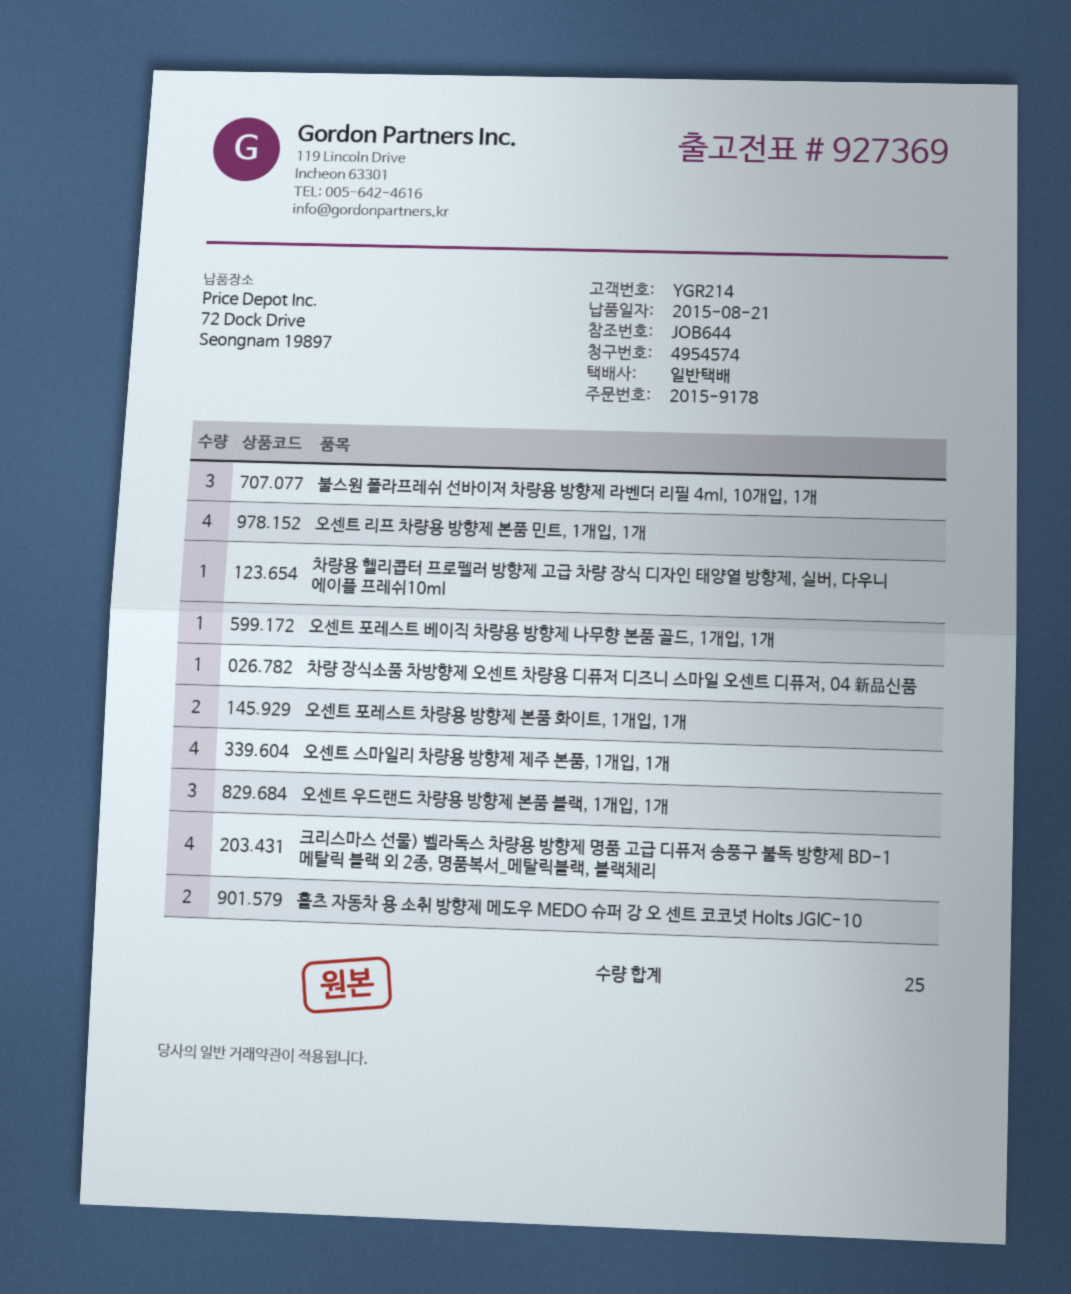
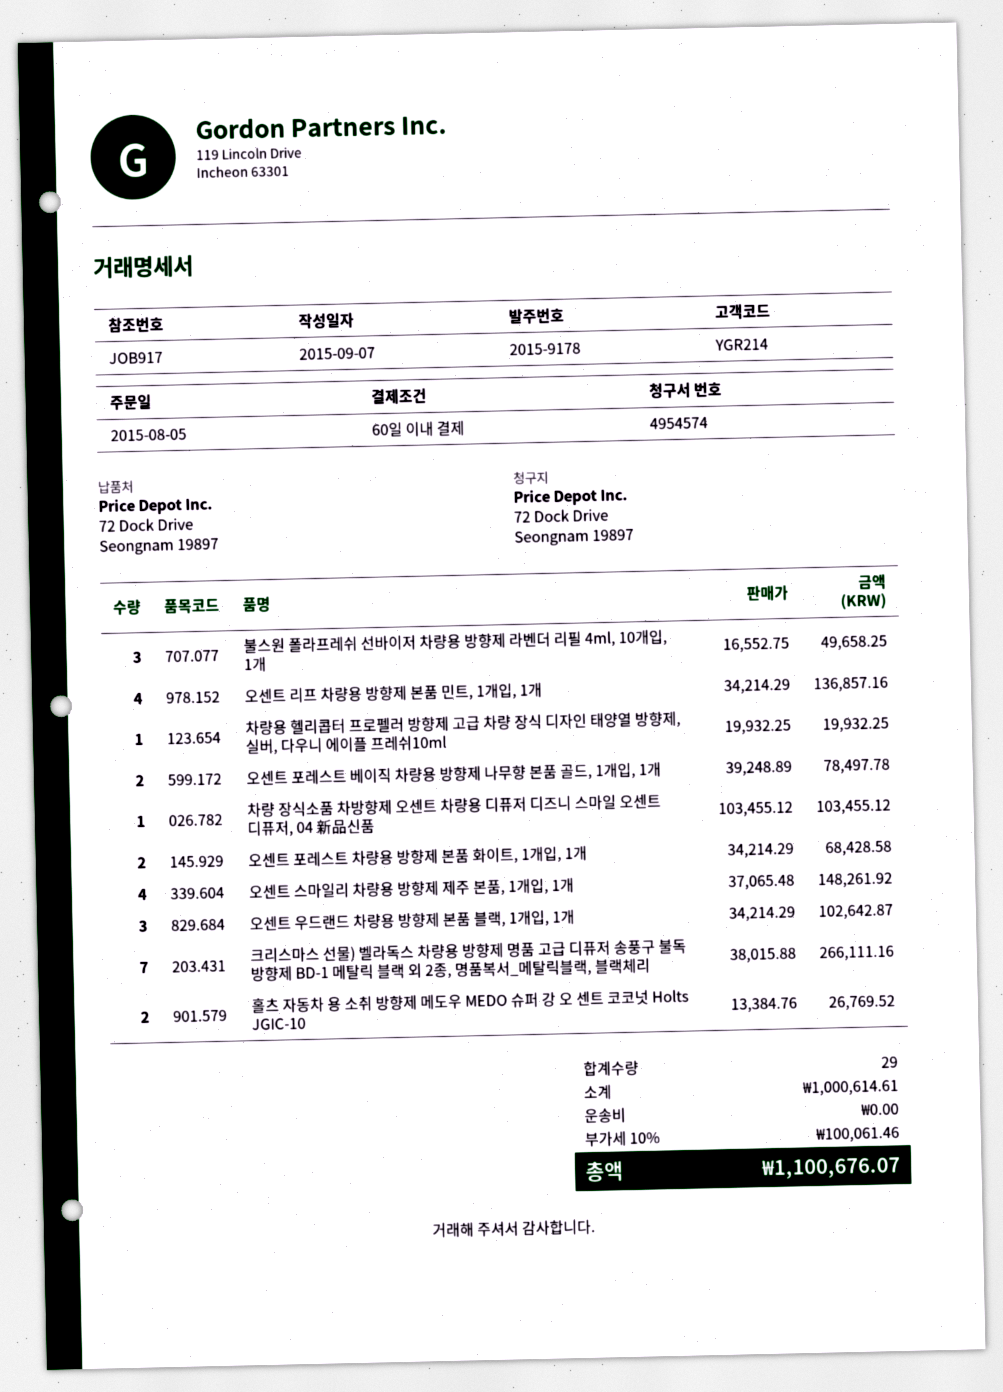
reference: JOB644 -> JOB917
오센트 포레스트 베이직 차량용 방향제 나무향 본품 골드, 1개입, 1개: 1 -> 2
크리스마스 선물) 벨라독스 차량용 방향제 명품 고급 디퓨저 송풍구 불독 방향제 BD-1 메탈릭 블랙 외 2종, 명품복서_메탈릭블랙, 블랙체리: 4 -> 7
total quantity: 25 -> 29

